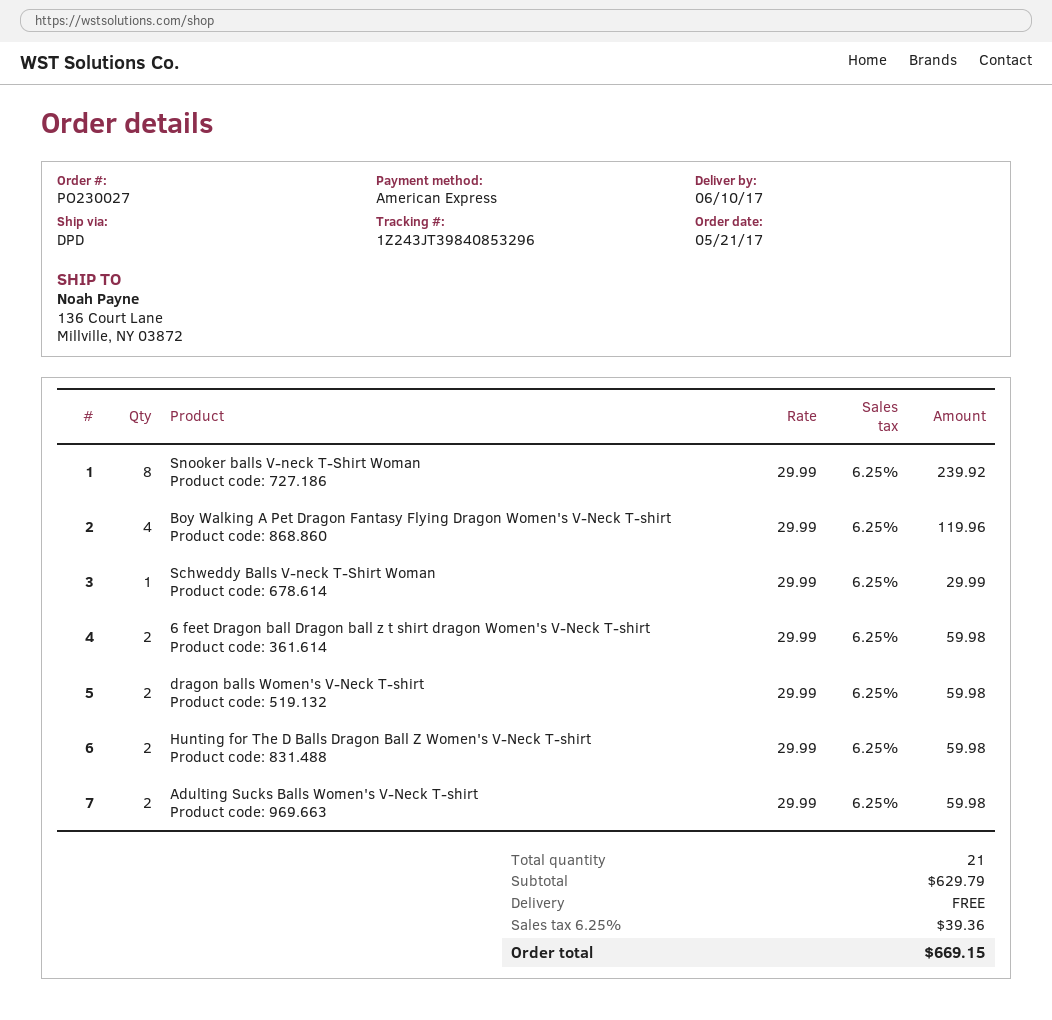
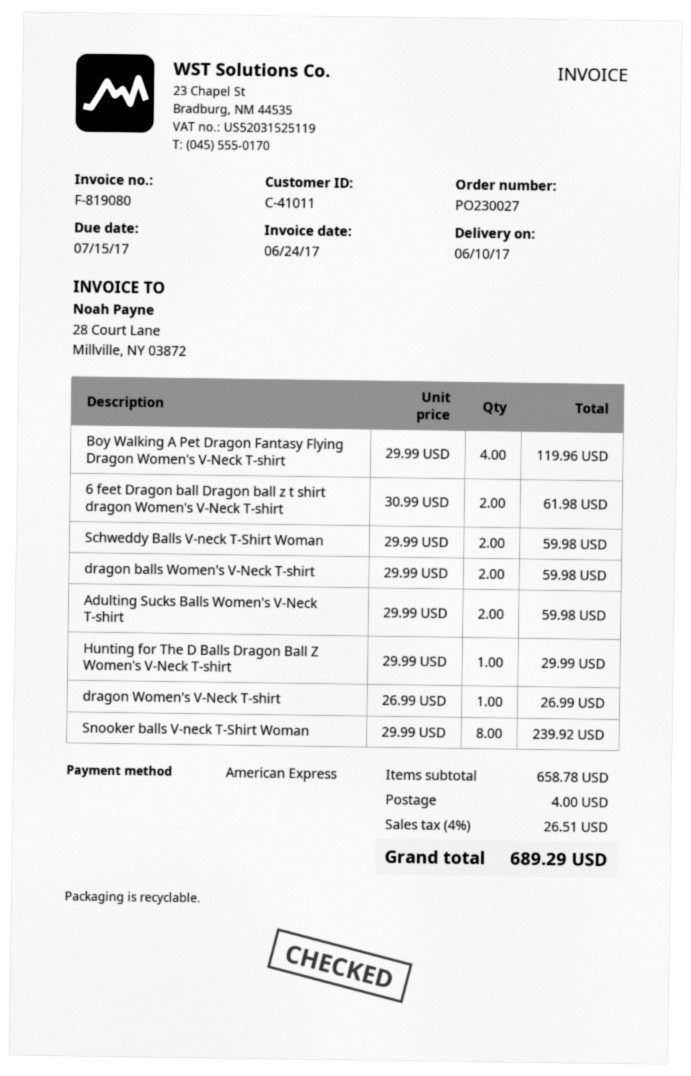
Schweddy Balls V-neck T-Shirt Woman: 1 x 29.99 = 29.99 -> 2 x 29.99 = 59.98
6 feet Dragon ball Dragon ball z t shirt dragon Women's V-Neck T-shirt: 2 x 29.99 = 59.98 -> 2 x 30.99 = 61.98
Hunting for The D Balls Dragon Ball Z Women's V-Neck T-shirt: 2 x 29.99 = 59.98 -> 1 x 29.99 = 29.99
dragon Women's V-Neck T-shirt: none -> 1 x 26.99 = 26.99
subtotal: 629.79 -> 658.78
shipping: 0.00 -> 4.00
tax: 6.25% = 39.36 -> 4% = 26.51
total: 669.15 -> 689.29

